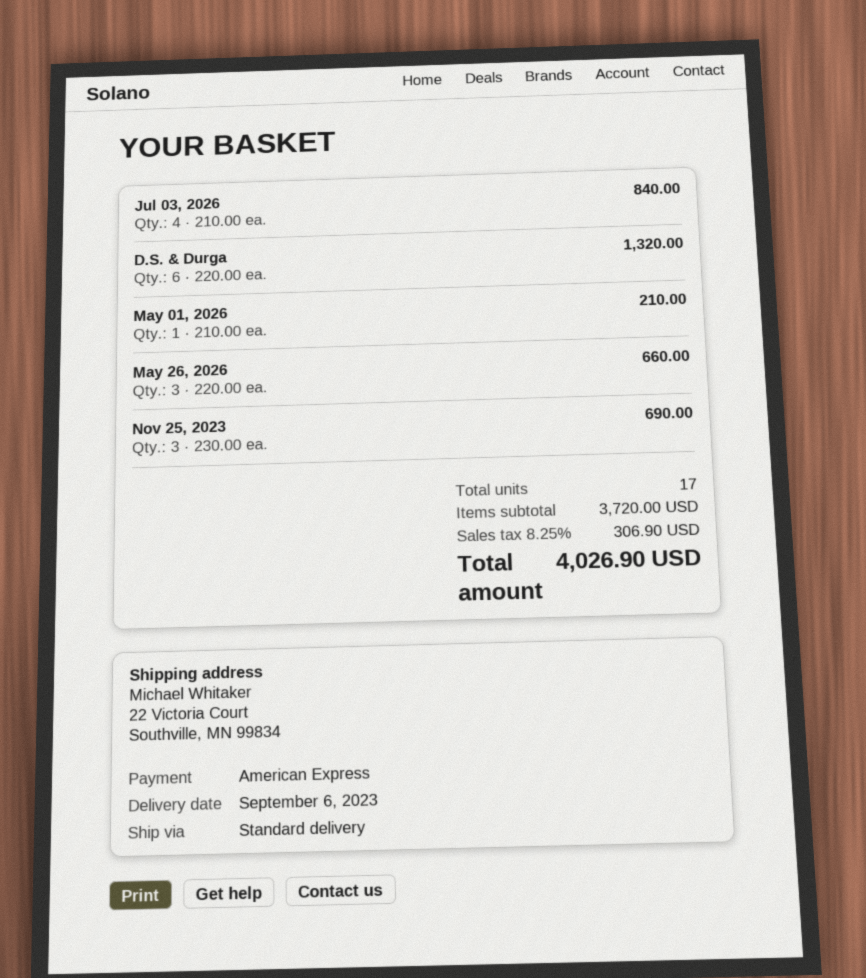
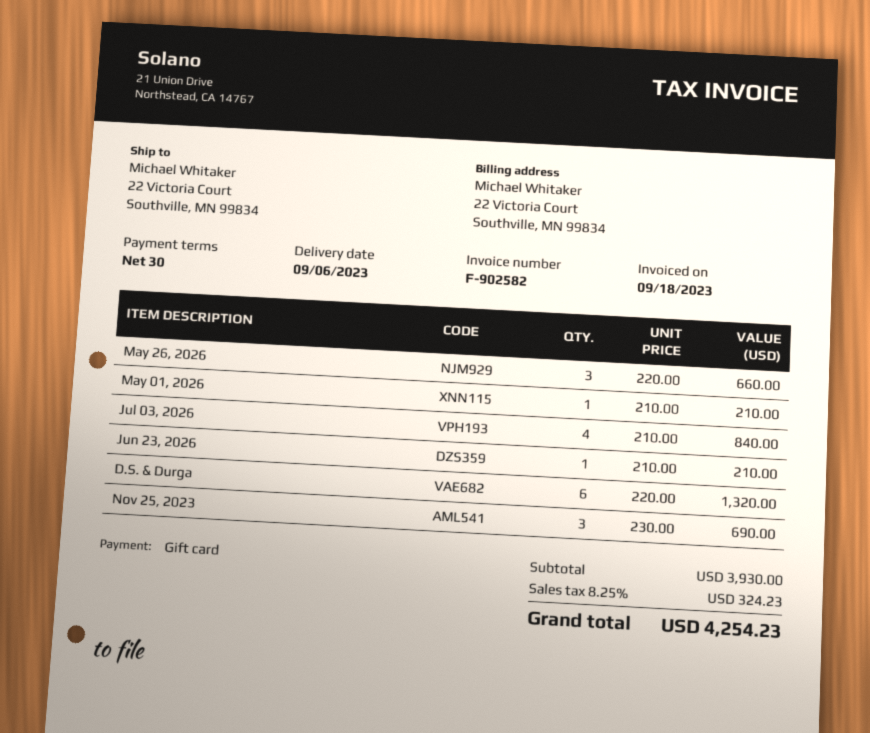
payment method: American Express -> gift card
Jun 23, 2026: none -> 1 x 210.00 = 210.00
subtotal: 3720.00 -> 3930.00
tax: 8.25% = 306.90 -> 8.25% = 324.23
total: 4026.90 -> 4254.23

